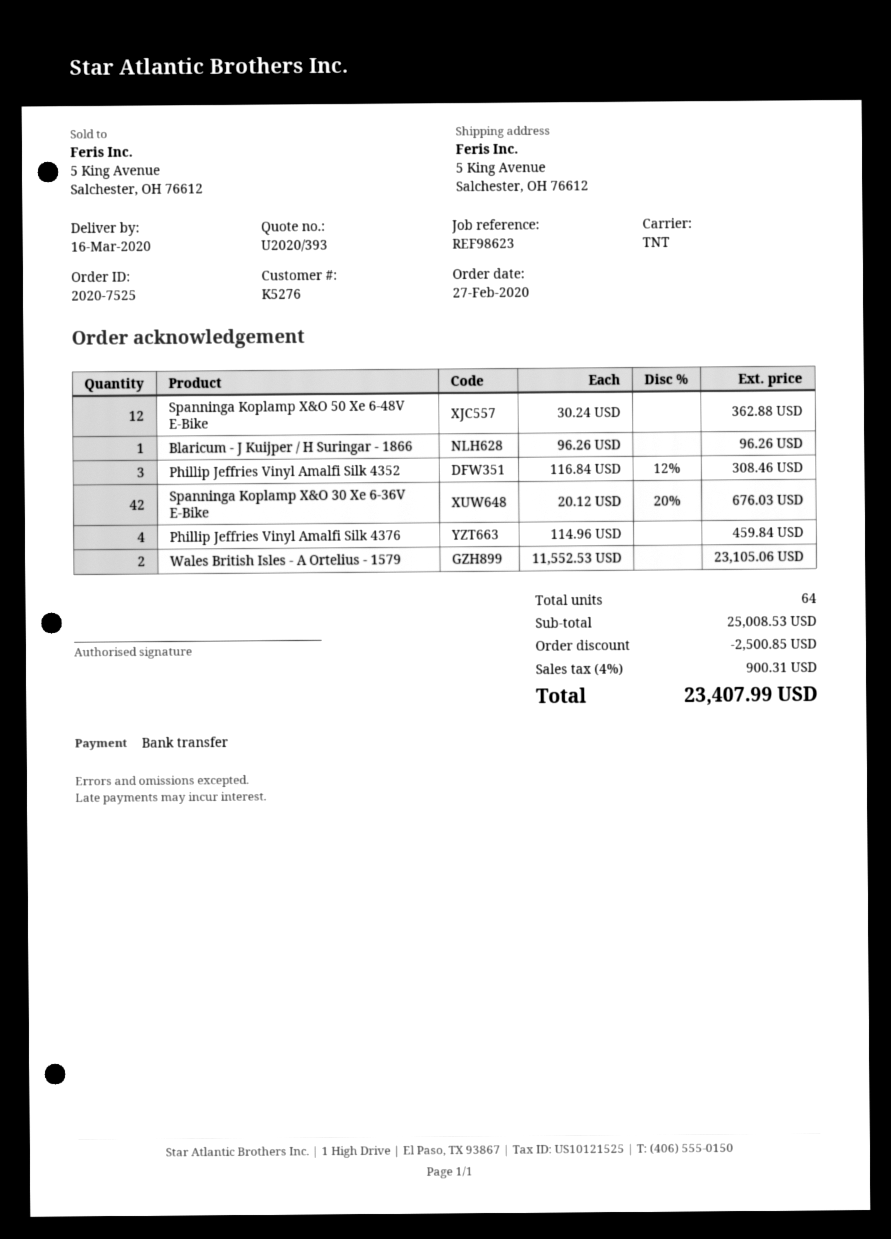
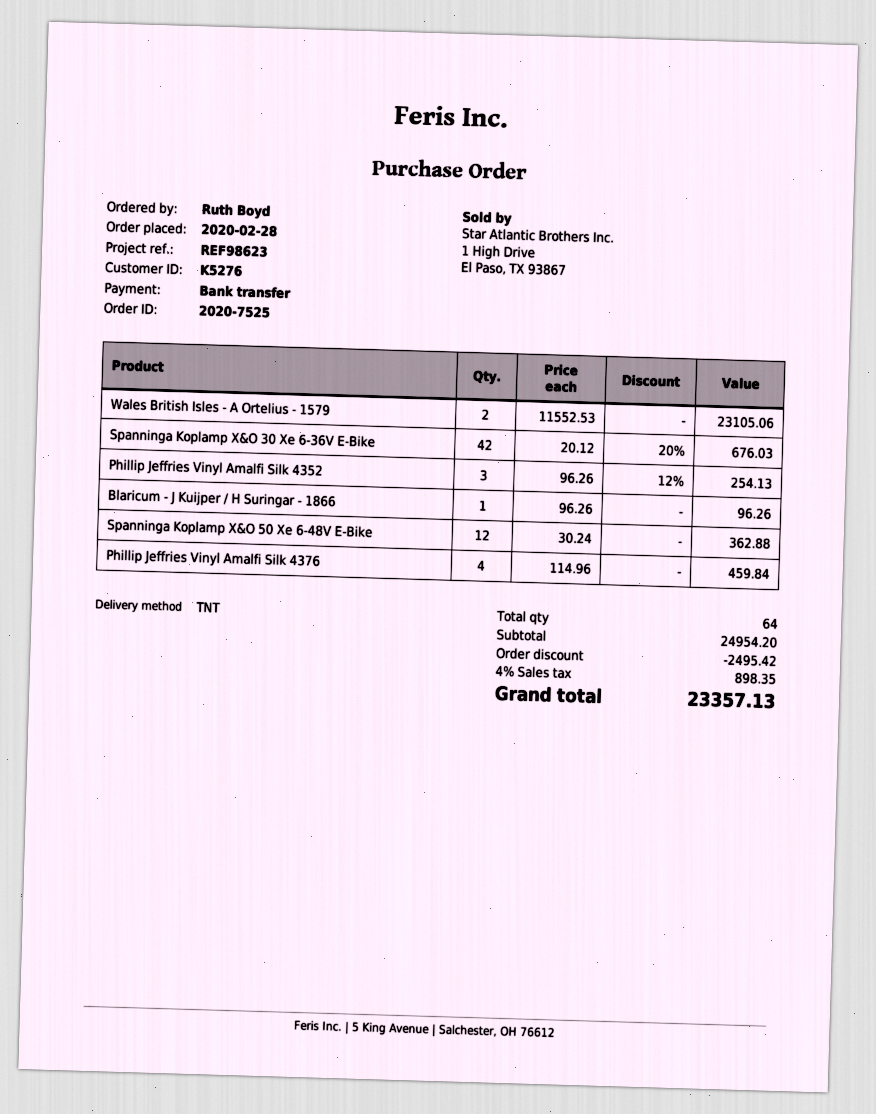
order date: 2020-02-27 -> 2020-02-28
Phillip Jeffries Vinyl Amalfi Silk 4352: 3 x 116.84 - 12% = 308.46 -> 3 x 96.26 - 12% = 254.13
subtotal: 25008.53 -> 24954.20
discount: 2500.85 -> 2495.42
tax: 4% = 900.31 -> 4% = 898.35
total: 23407.99 -> 23357.13

